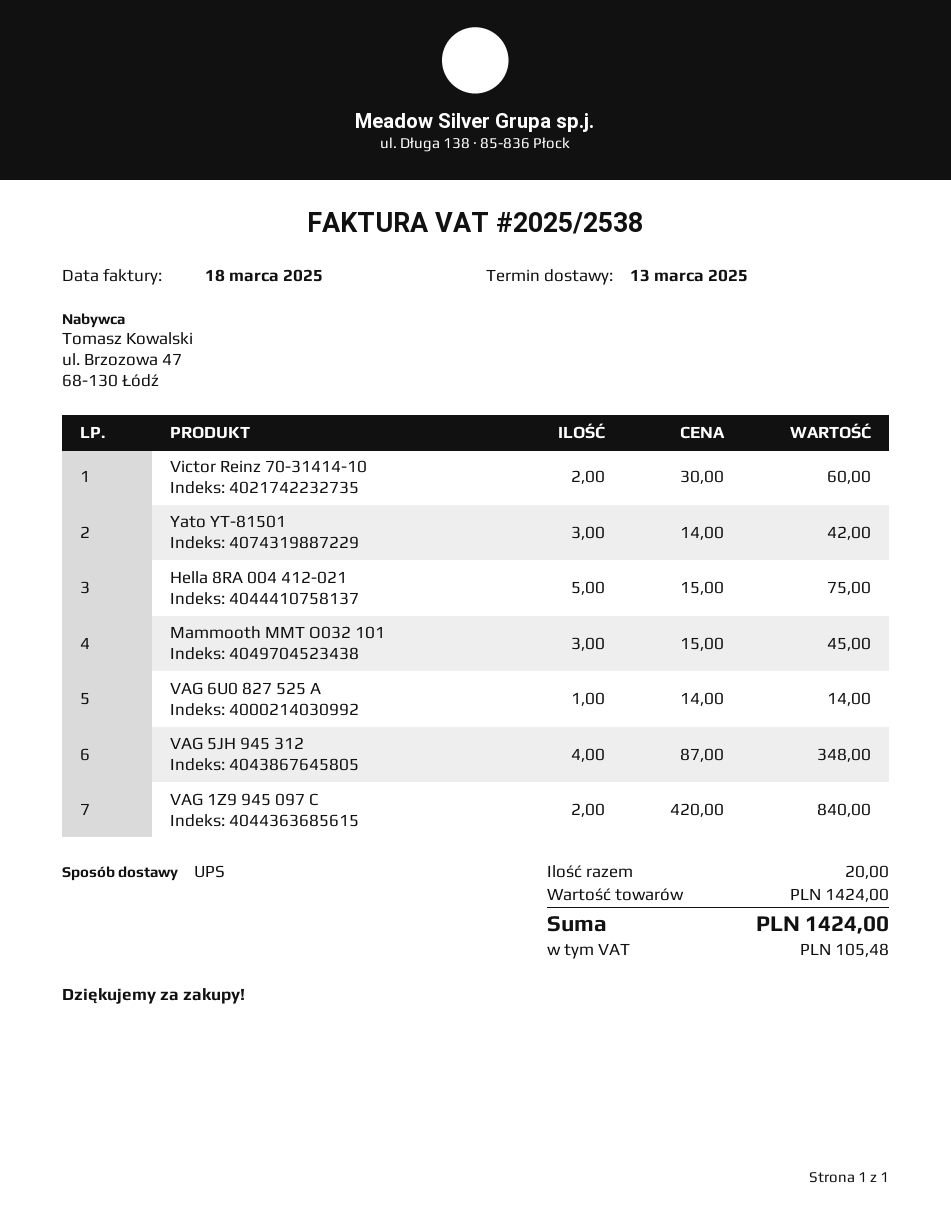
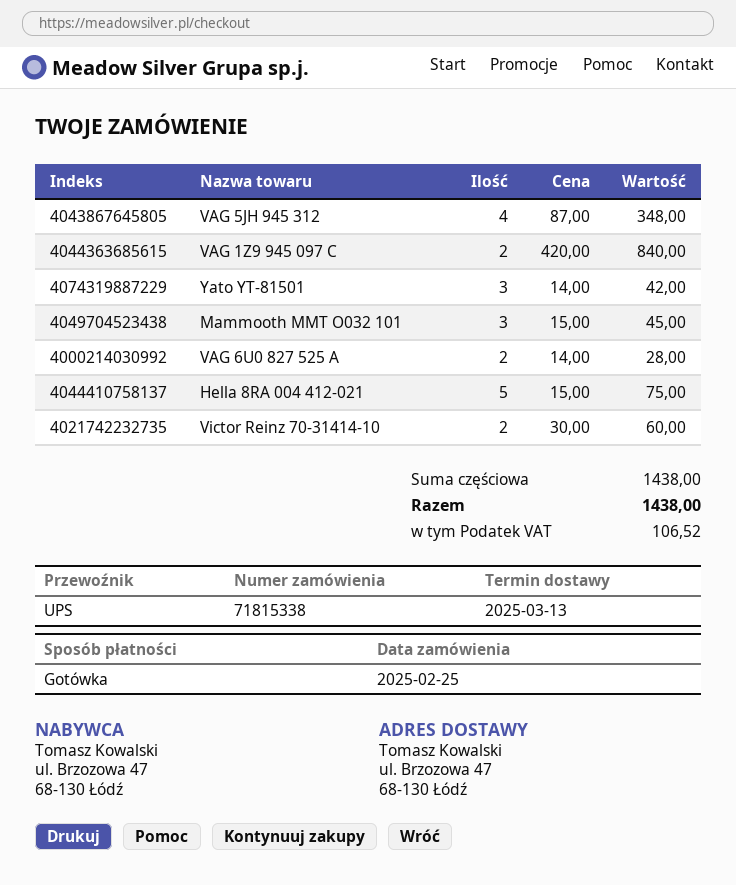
VAG 6U0 827 525 A: 1 x 14.00 = 14.00 -> 2 x 14.00 = 28.00
subtotal: 1424.00 -> 1438.00
tax: 105.48 -> 106.52
total: 1424.00 -> 1438.00

